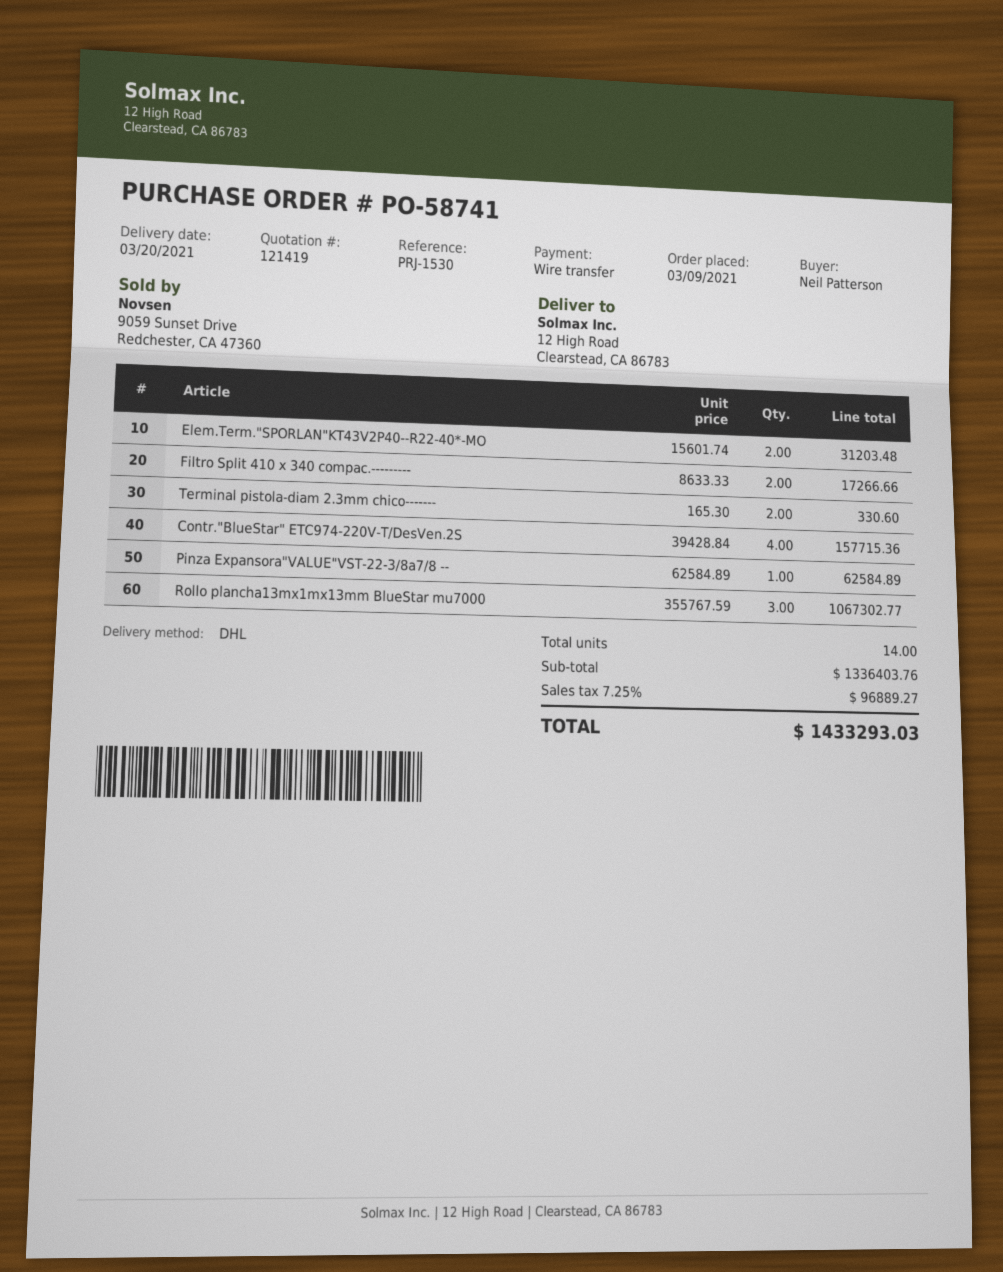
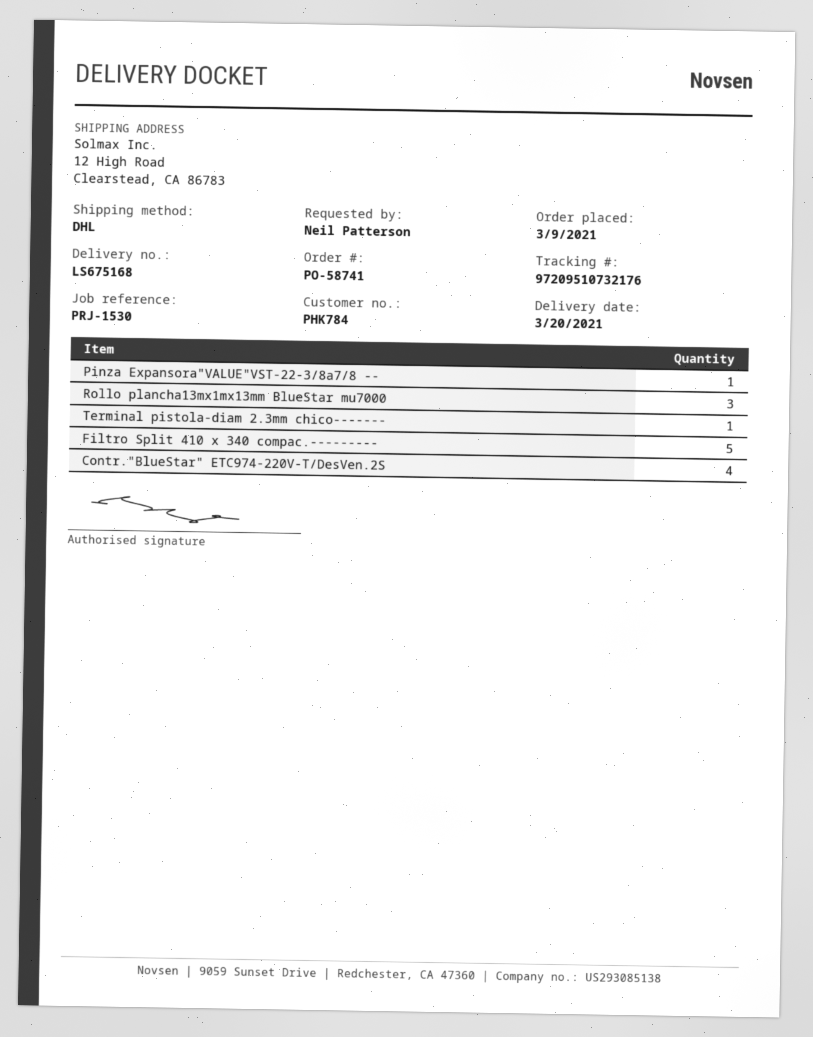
Elem.Term."SPORLAN"KT43V2P40--R22-40*-MO: 2 -> none
Filtro Split 410 x 340 compac.---------: 2 -> 5
Terminal pistola-diam 2.3mm chico-------: 2 -> 1

